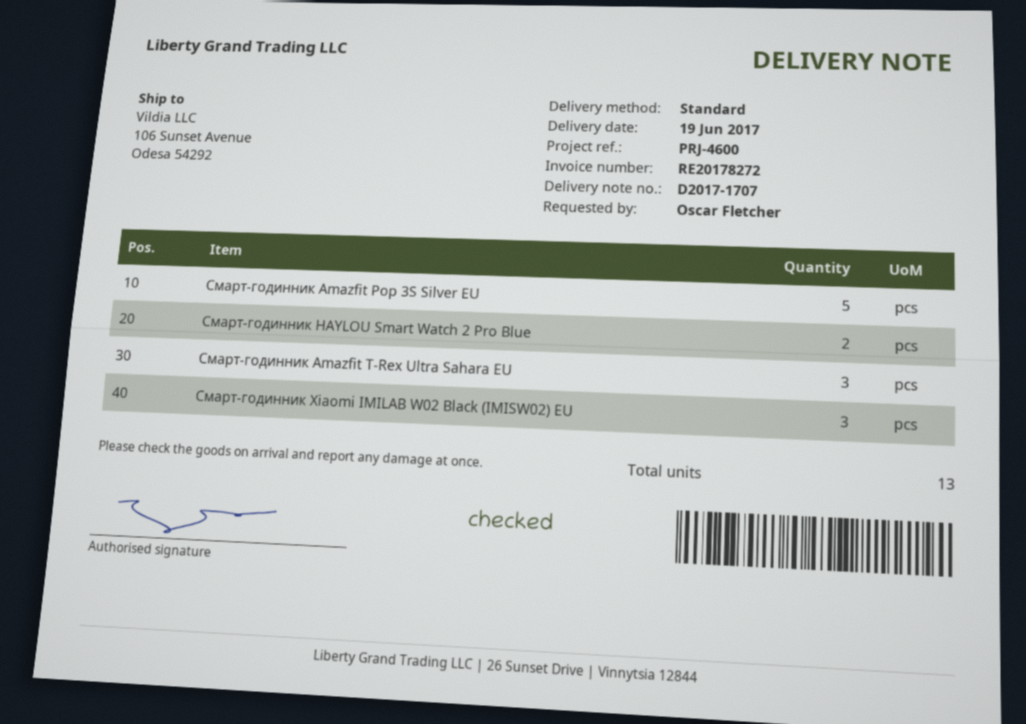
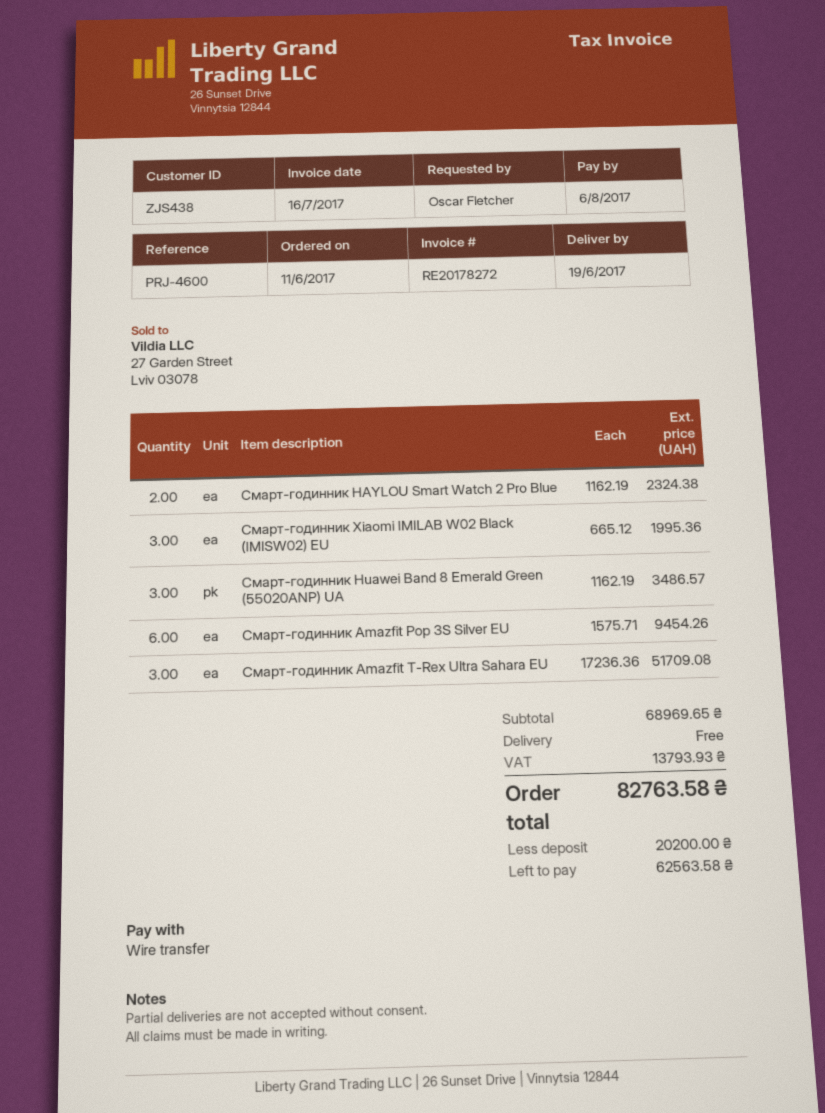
Смарт-годинник Amazfit Pop 3S Silver EU: 5 -> 6
Смарт-годинник Huawei Band 8 Emerald Green (55020ANP) UA: none -> 3

